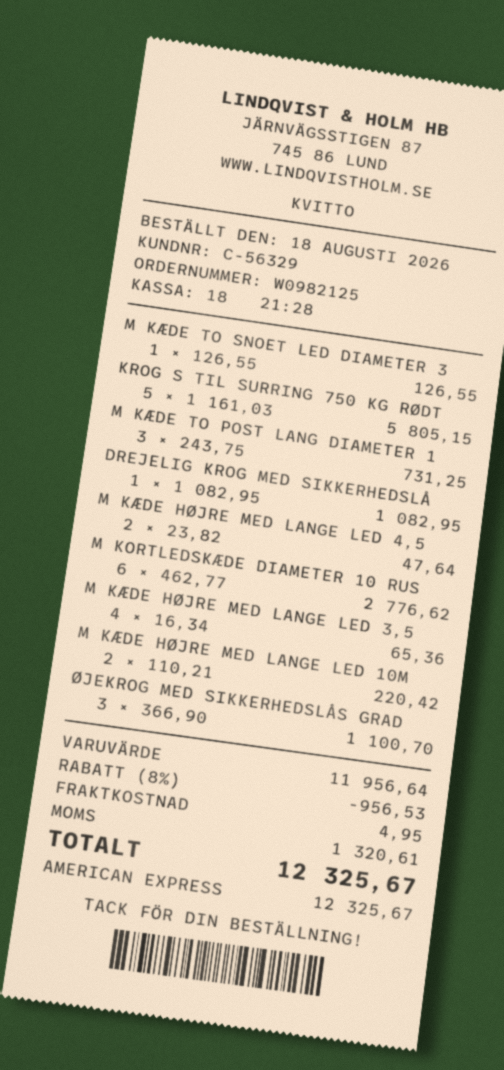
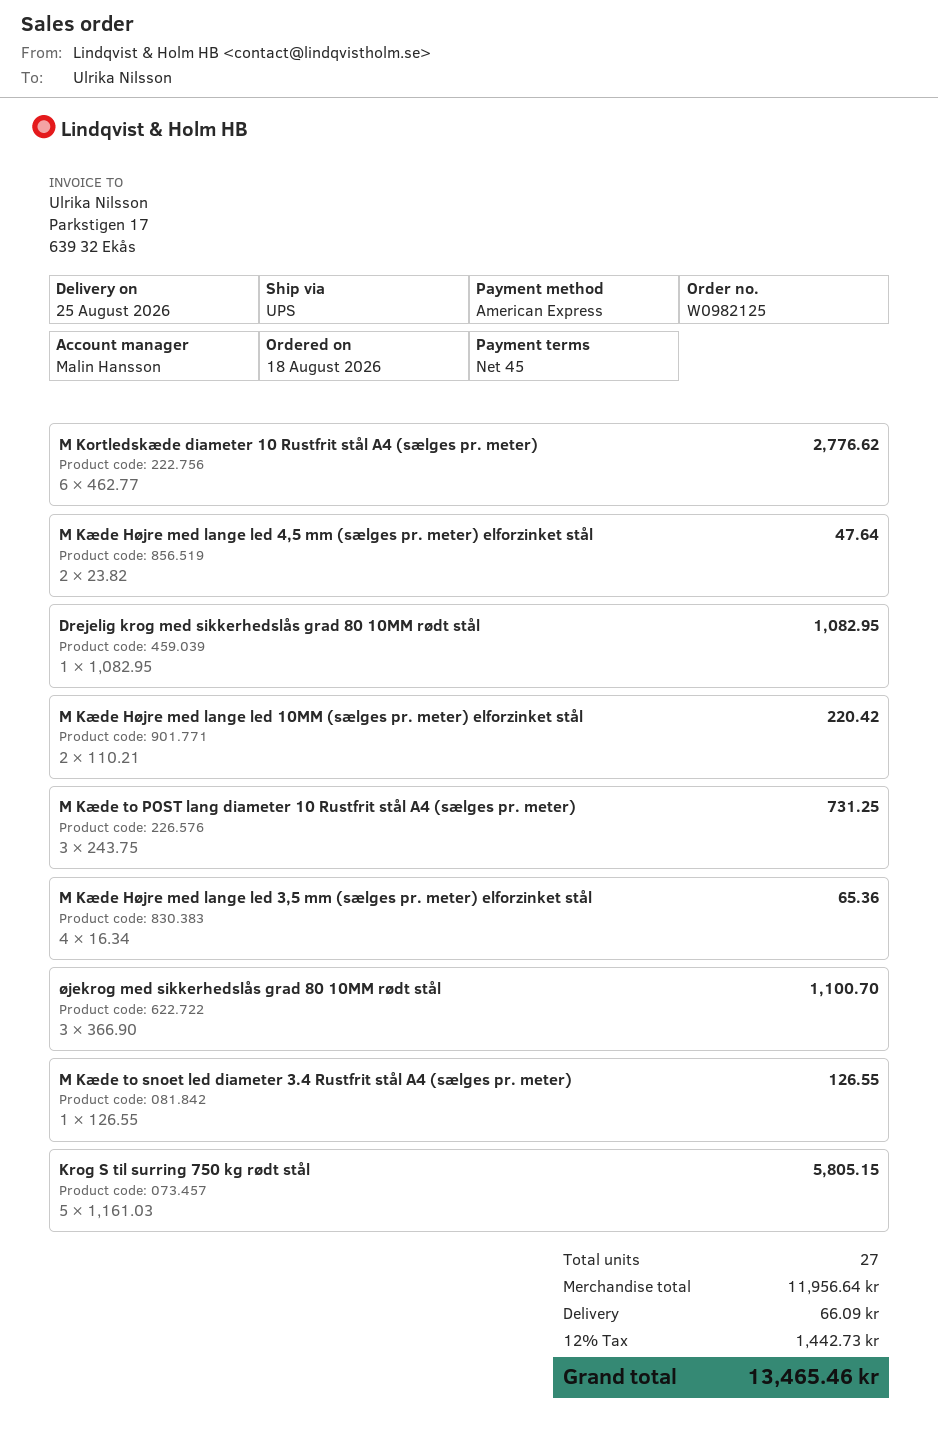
discount: 8% = 956.53 -> none
shipping: 4.95 -> 66.09
tax: 1320.61 -> 1442.73
total: 12325.67 -> 13465.46

